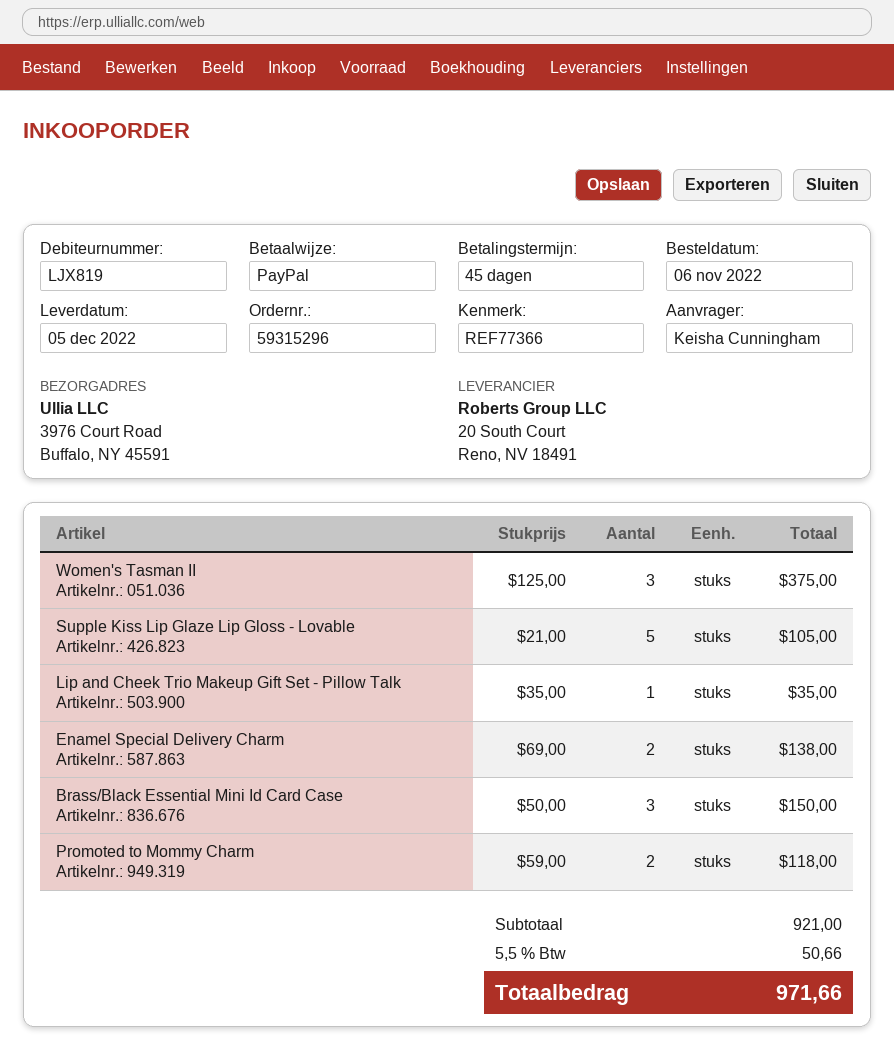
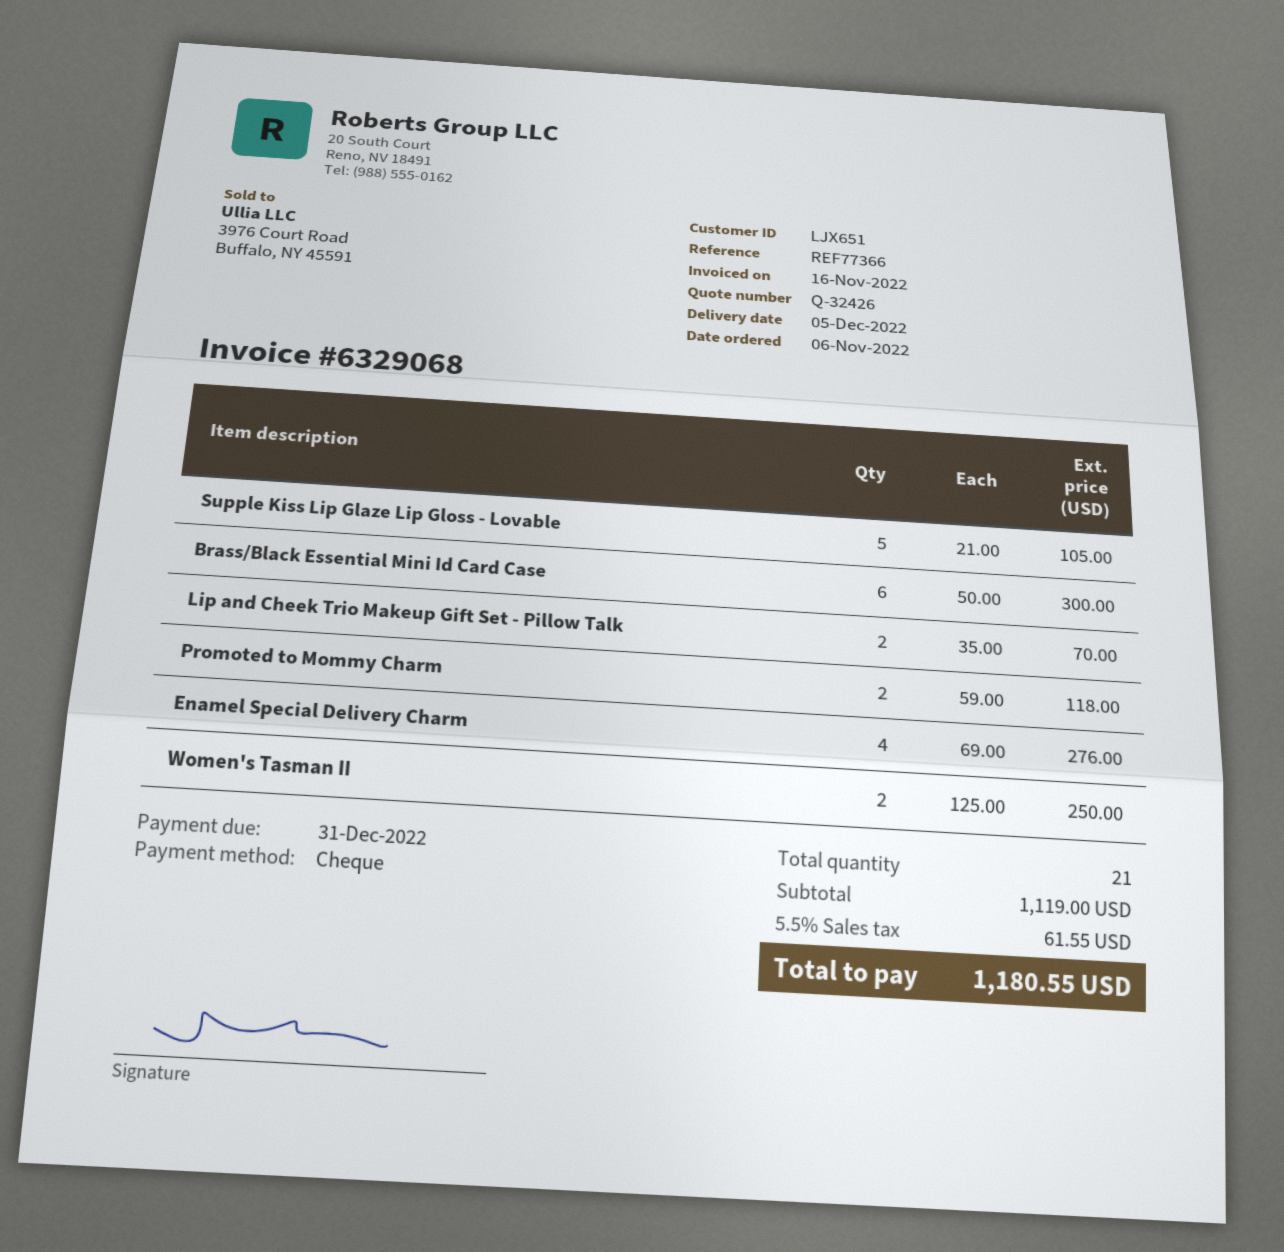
customer number: LJX819 -> LJX651
payment method: PayPal -> cheque
Women's Tasman II: 3 x 125.00 = 375.00 -> 2 x 125.00 = 250.00
Lip and Cheek Trio Makeup Gift Set - Pillow Talk: 1 x 35.00 = 35.00 -> 2 x 35.00 = 70.00
Enamel Special Delivery Charm: 2 x 69.00 = 138.00 -> 4 x 69.00 = 276.00
Brass/Black Essential Mini Id Card Case: 3 x 50.00 = 150.00 -> 6 x 50.00 = 300.00
subtotal: 921.00 -> 1119.00
tax: 5.5% = 50.66 -> 5.5% = 61.55
total: 971.66 -> 1180.55

